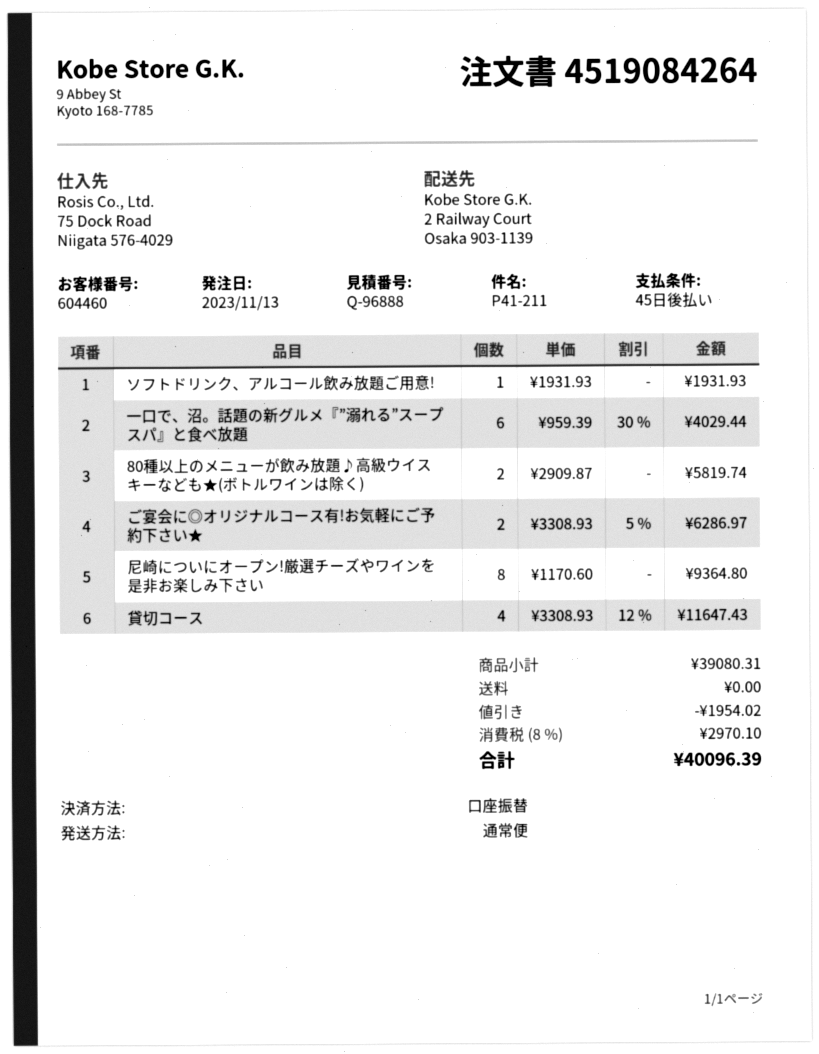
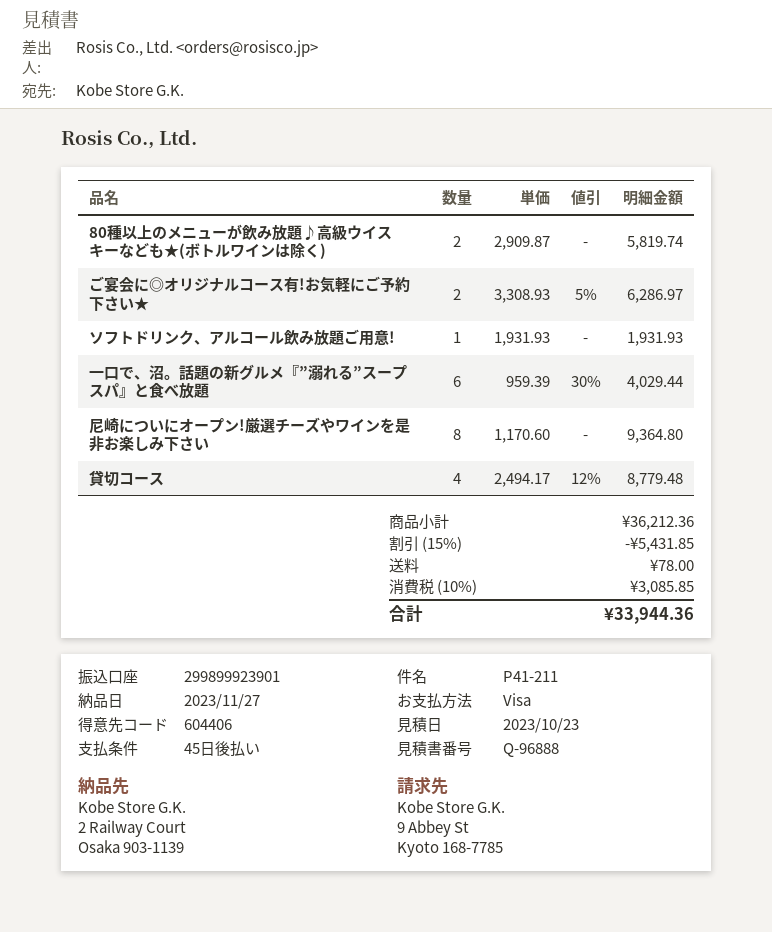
customer number: 604460 -> 604406
payment method: direct debit -> Visa
貸切コース: 4 x 3308.93 - 12% = 11647.43 -> 4 x 2494.17 - 12% = 8779.48
subtotal: 39080.31 -> 36212.36
discount: 1954.02 -> 5431.85
shipping: 0.00 -> 78.00
tax: 8% = 2970.10 -> 10% = 3085.85
total: 40096.39 -> 33944.36

